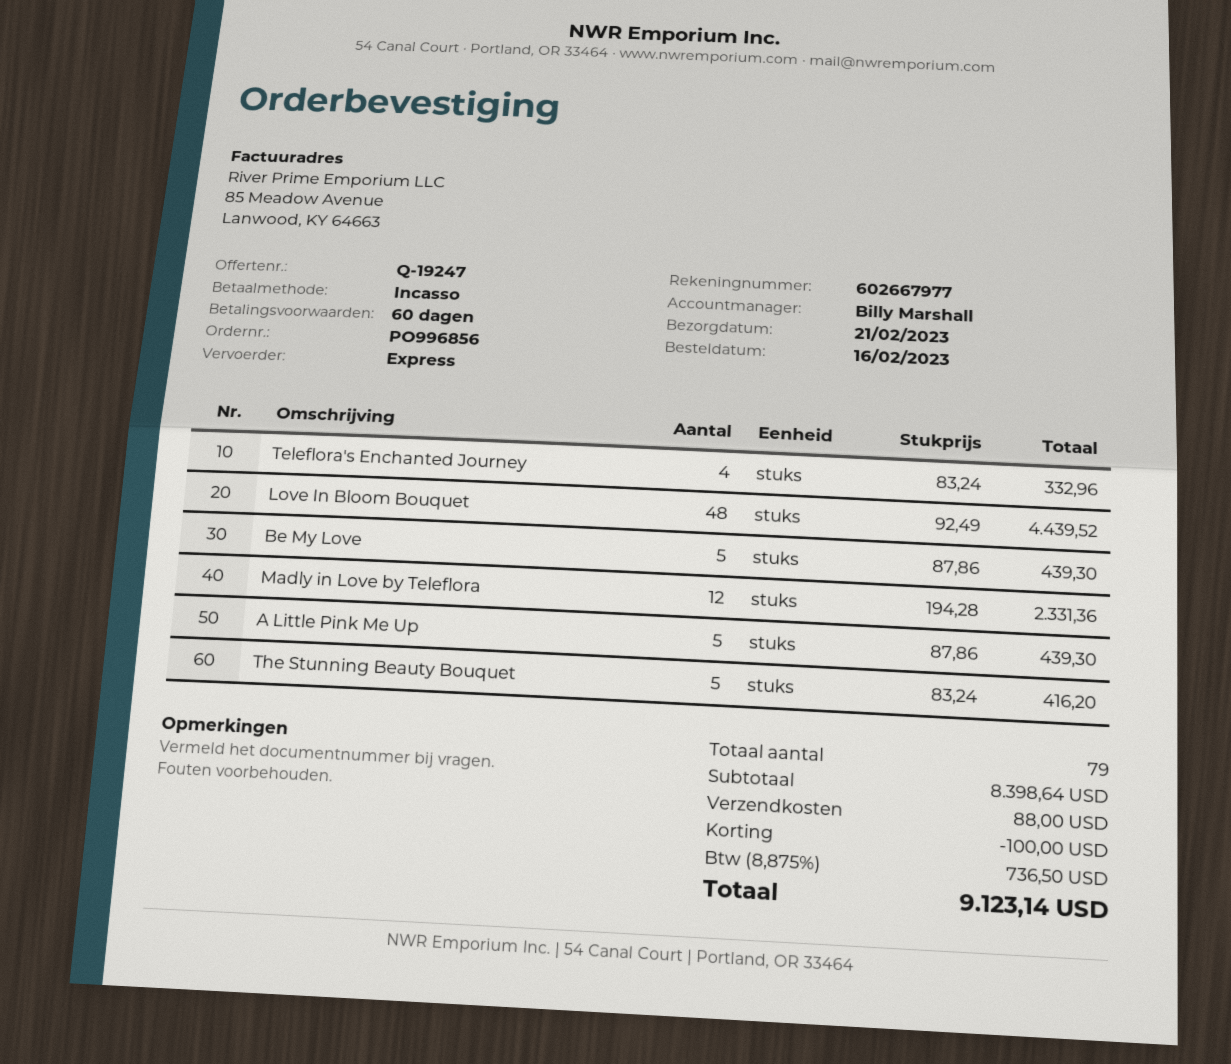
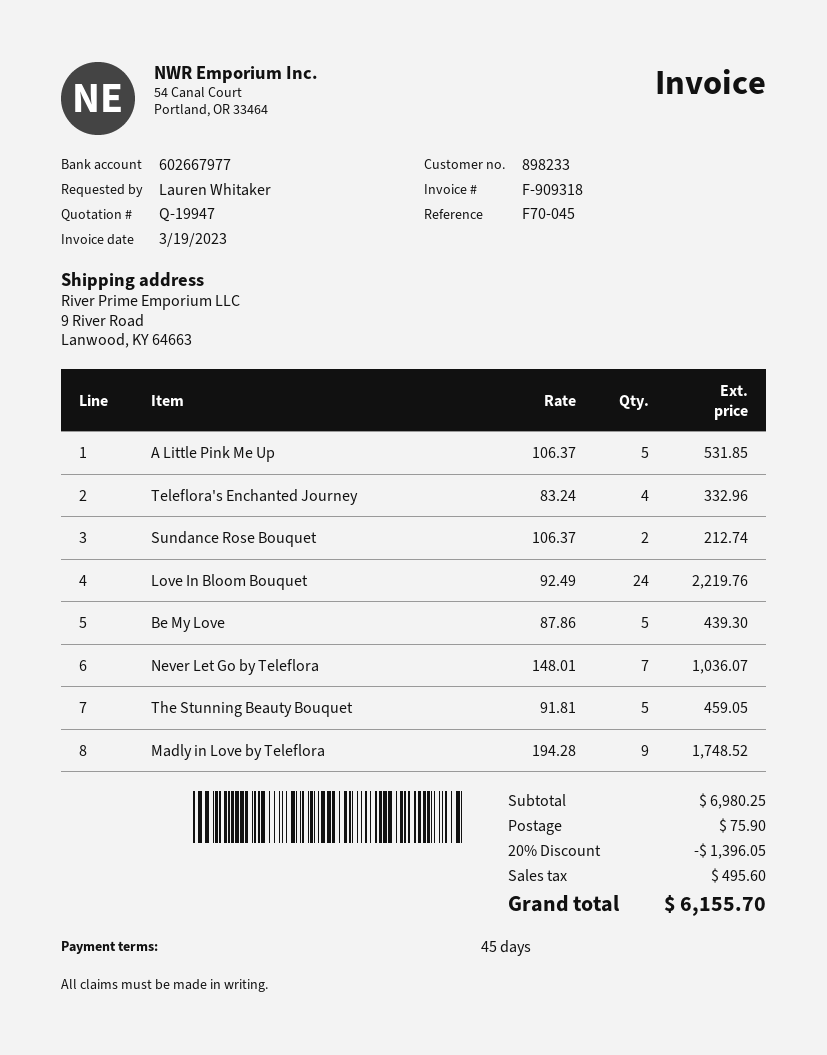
quote number: Q-19247 -> Q-19947
payment terms: 60 days -> 45 days
Love In Bloom Bouquet: 48 x 92.49 = 4439.52 -> 24 x 92.49 = 2219.76
Madly in Love by Teleflora: 12 x 194.28 = 2331.36 -> 9 x 194.28 = 1748.52
A Little Pink Me Up: 5 x 87.86 = 439.30 -> 5 x 106.37 = 531.85
The Stunning Beauty Bouquet: 5 x 83.24 = 416.20 -> 5 x 91.81 = 459.05
Sundance Rose Bouquet: none -> 2 x 106.37 = 212.74
Never Let Go by Teleflora: none -> 7 x 148.01 = 1036.07
subtotal: 8398.64 -> 6980.25
discount: 100.00 -> 1396.05
shipping: 88.00 -> 75.90
tax: 736.50 -> 495.60
total: 9123.14 -> 6155.70

